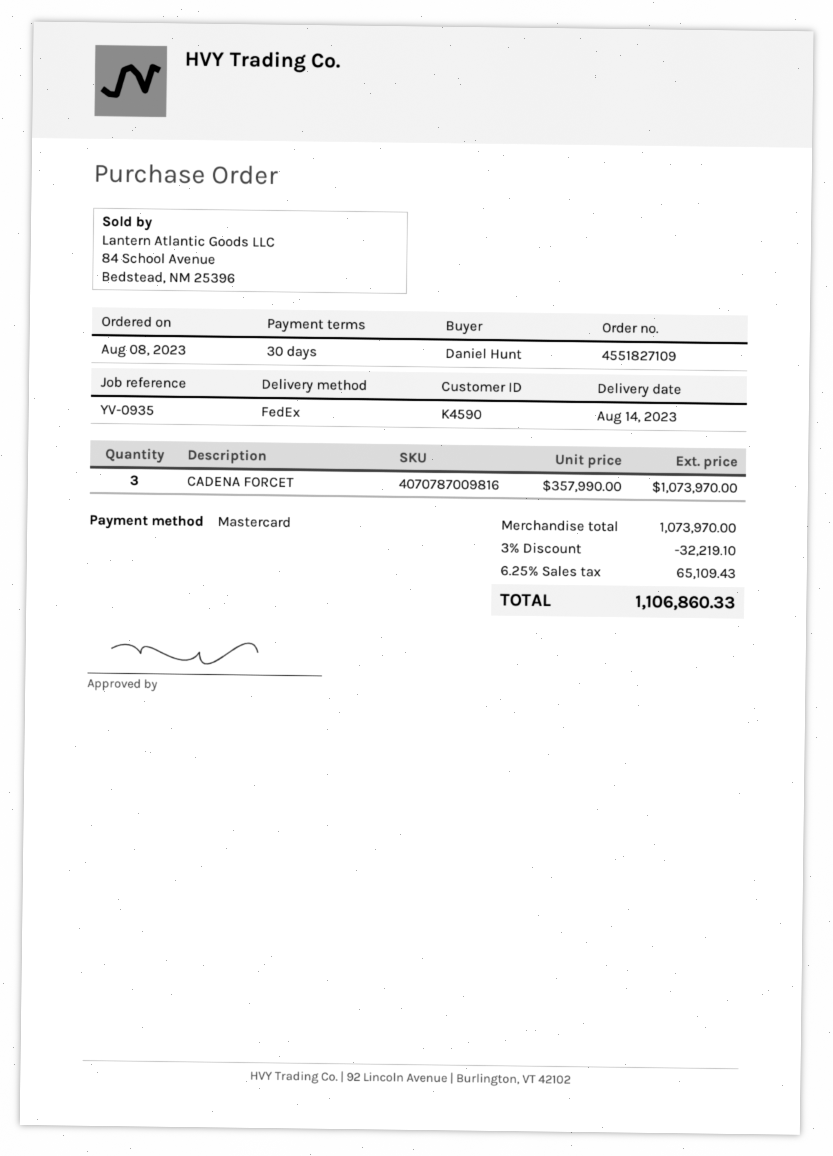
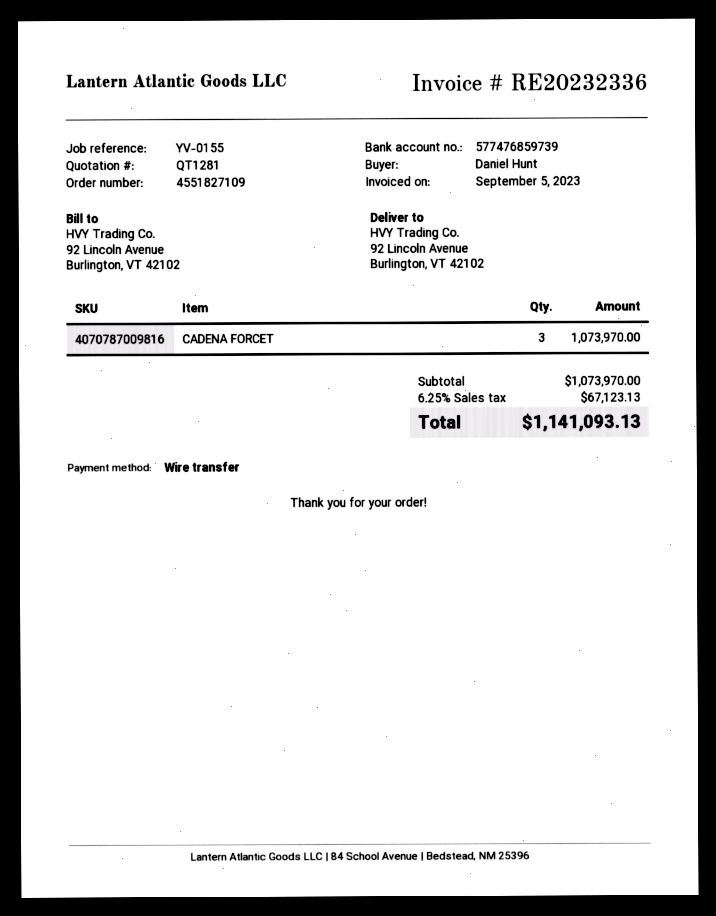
reference: YV-0935 -> YV-0155
payment method: Mastercard -> bank transfer
discount: 3% = 32219.10 -> none
tax: 6.25% = 65109.43 -> 6.25% = 67123.13
total: 1106860.33 -> 1141093.13

